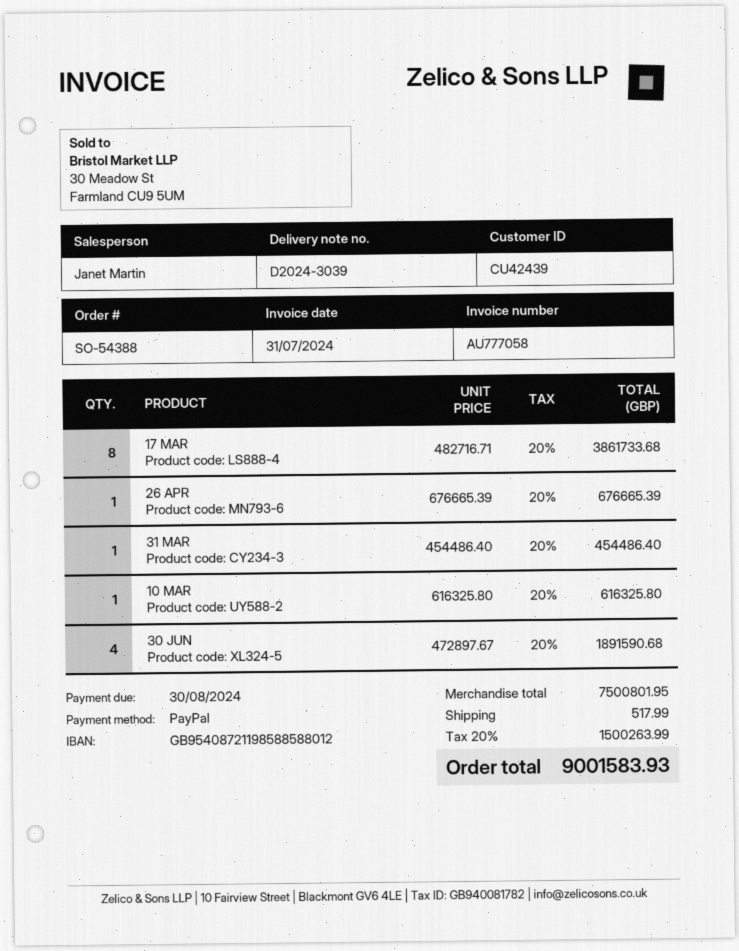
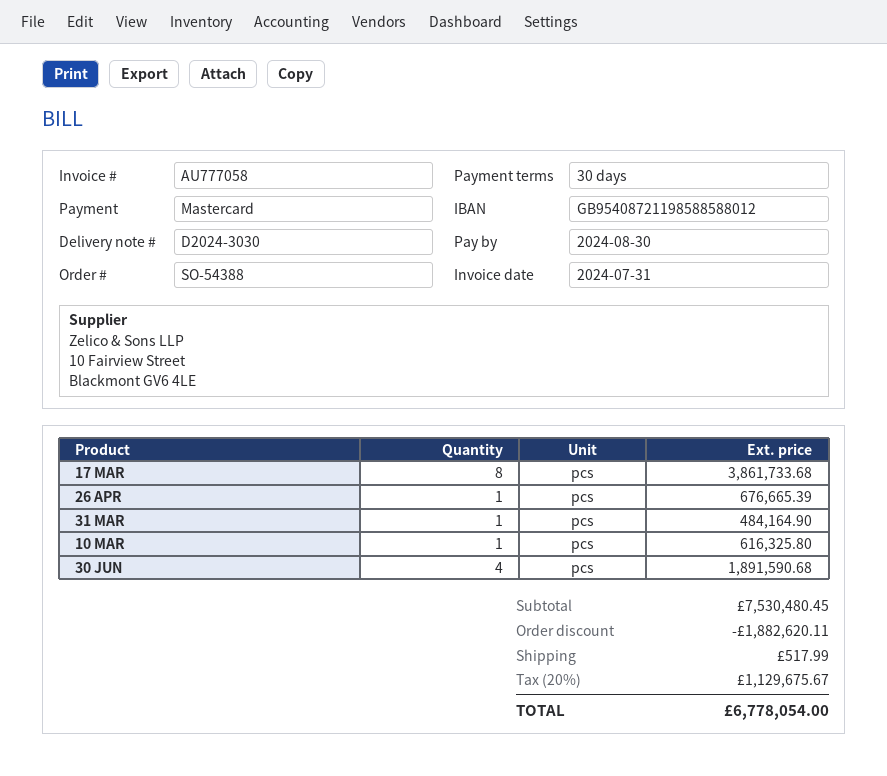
delivery note number: D2024-3039 -> D2024-3030
payment method: PayPal -> Mastercard
31 MAR: 1 for 454486.40 -> 1 for 484164.90
subtotal: 7500801.95 -> 7530480.45
discount: none -> 1882620.11
tax: 20% = 1500263.99 -> 20% = 1129675.67
total: 9001583.93 -> 6778054.00

